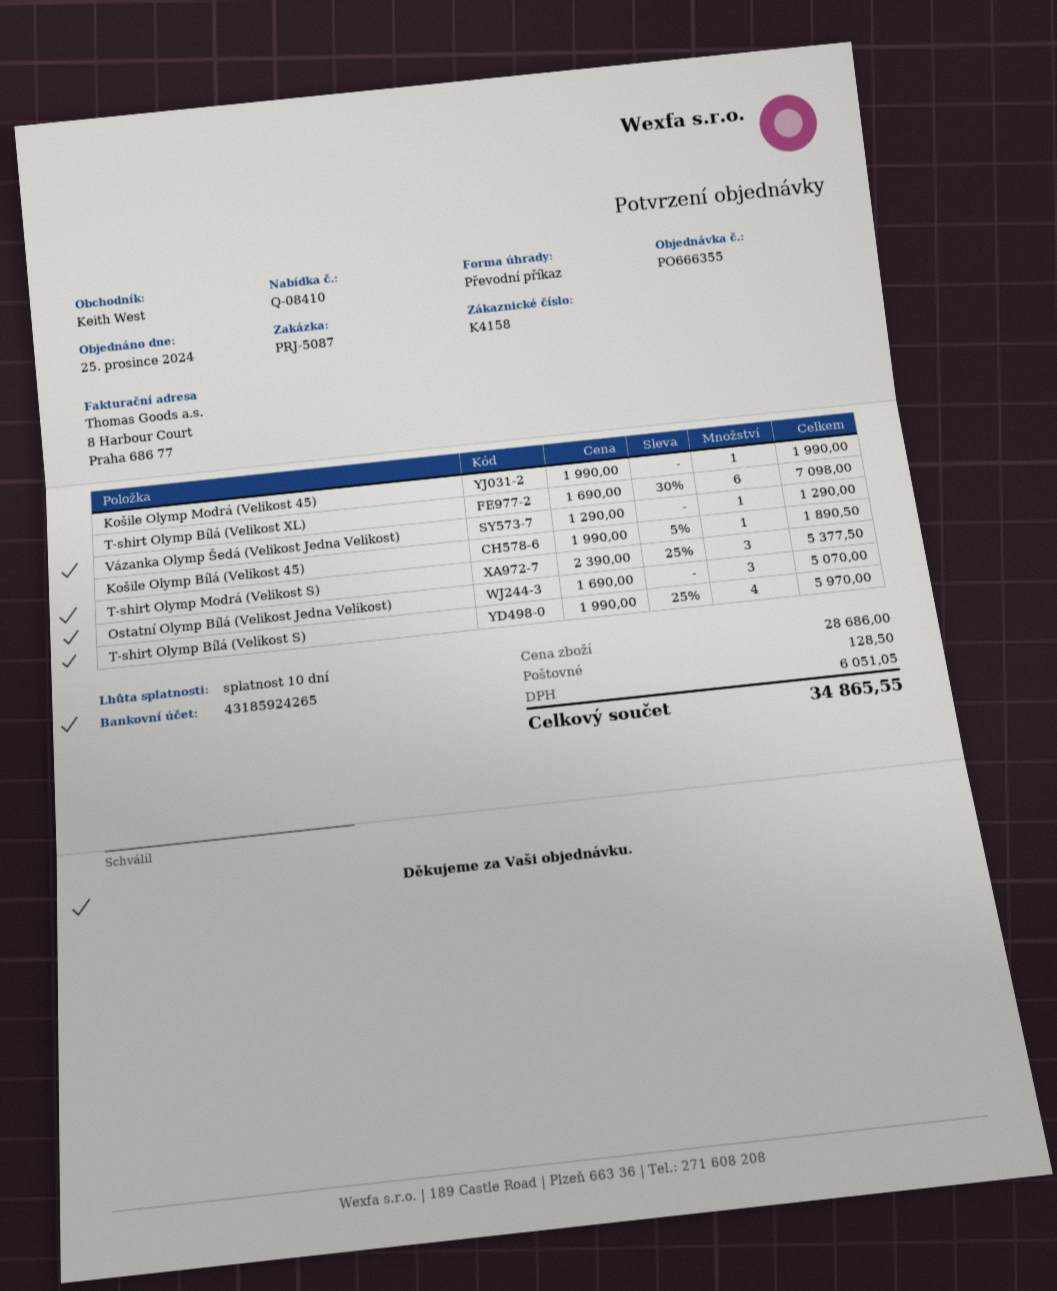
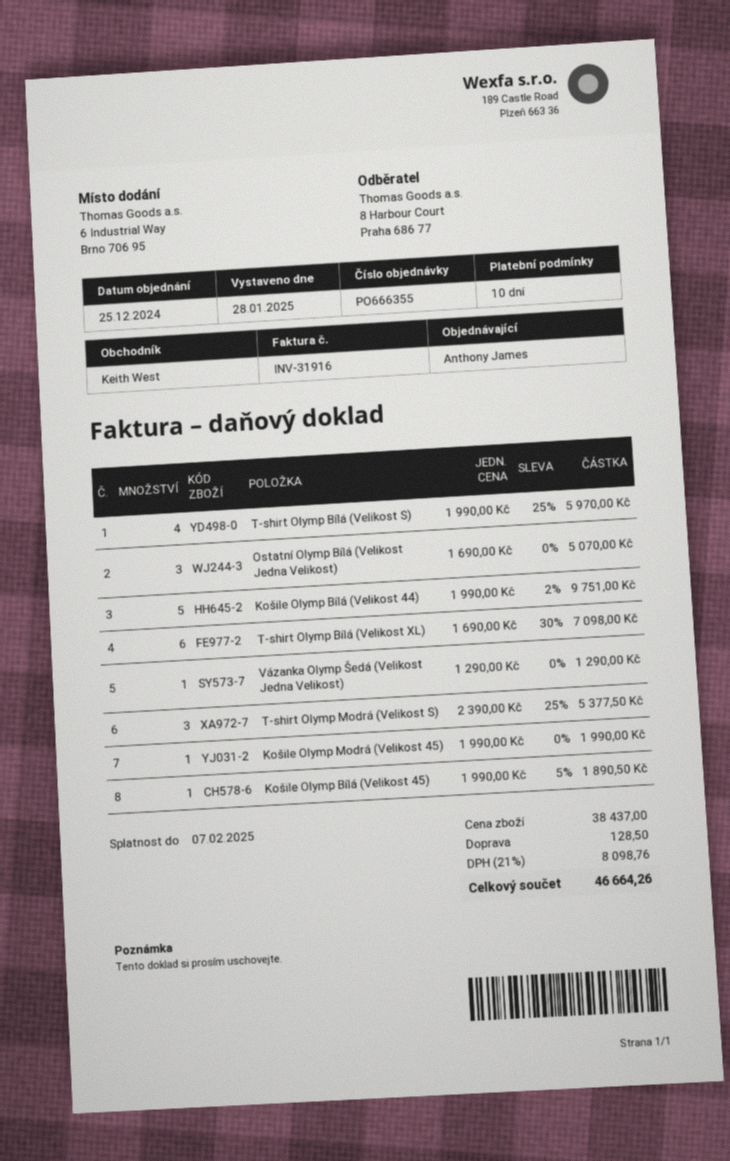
Košile Olymp Bílá (Velikost 44): none -> 5 x 1990.00 - 2% = 9751.00
subtotal: 28686.00 -> 38437.00
tax: 6051.05 -> 8098.76
total: 34865.55 -> 46664.26

